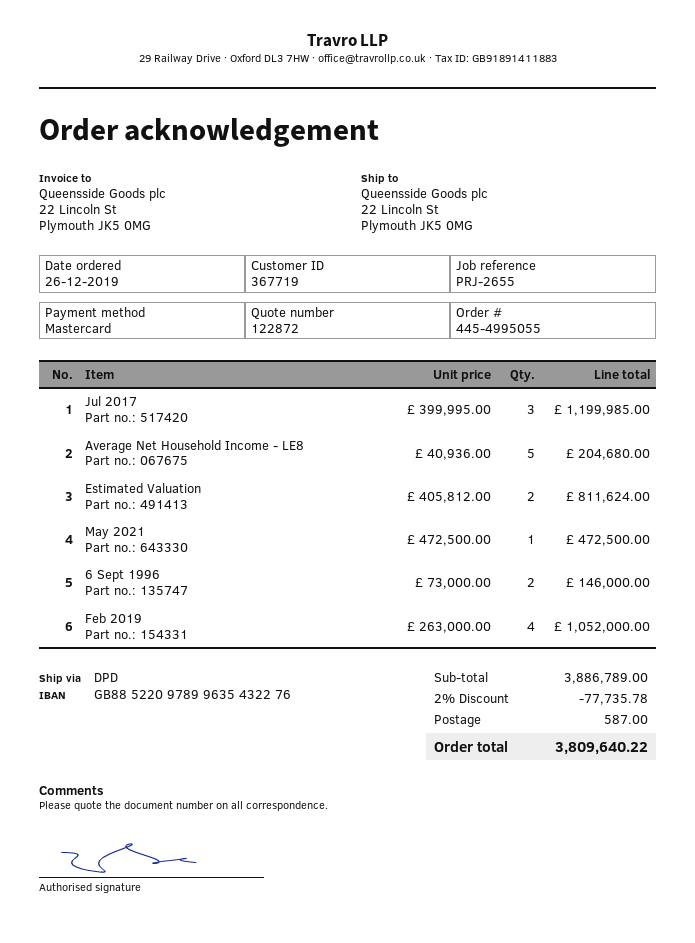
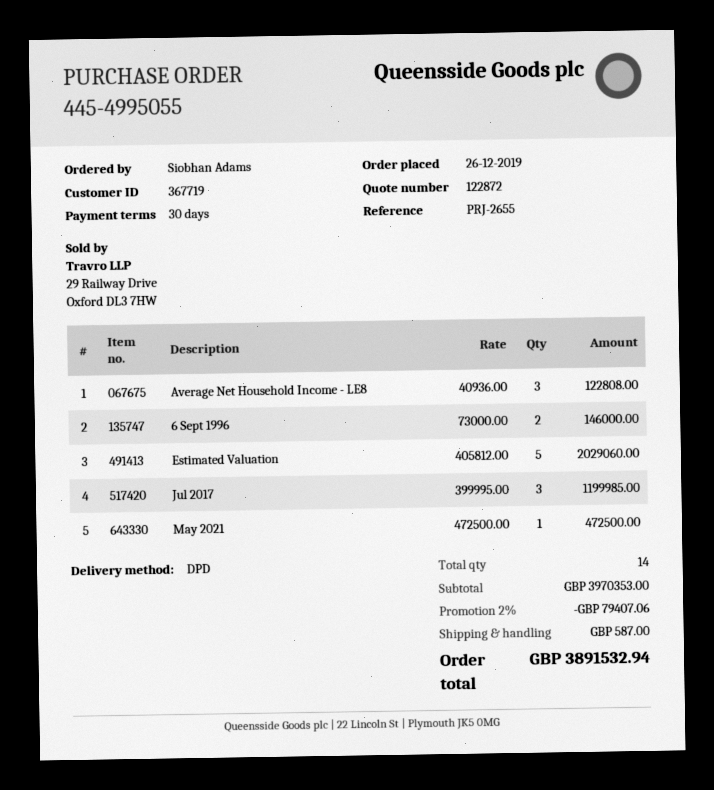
Average Net Household Income - LE8: 5 x 40936.00 = 204680.00 -> 3 x 40936.00 = 122808.00
Estimated Valuation: 2 x 405812.00 = 811624.00 -> 5 x 405812.00 = 2029060.00
Feb 2019: 4 x 263000.00 = 1052000.00 -> none
subtotal: 3886789.00 -> 3970353.00
discount: 2% = 77735.78 -> 2% = 79407.06
total: 3809640.22 -> 3891532.94

